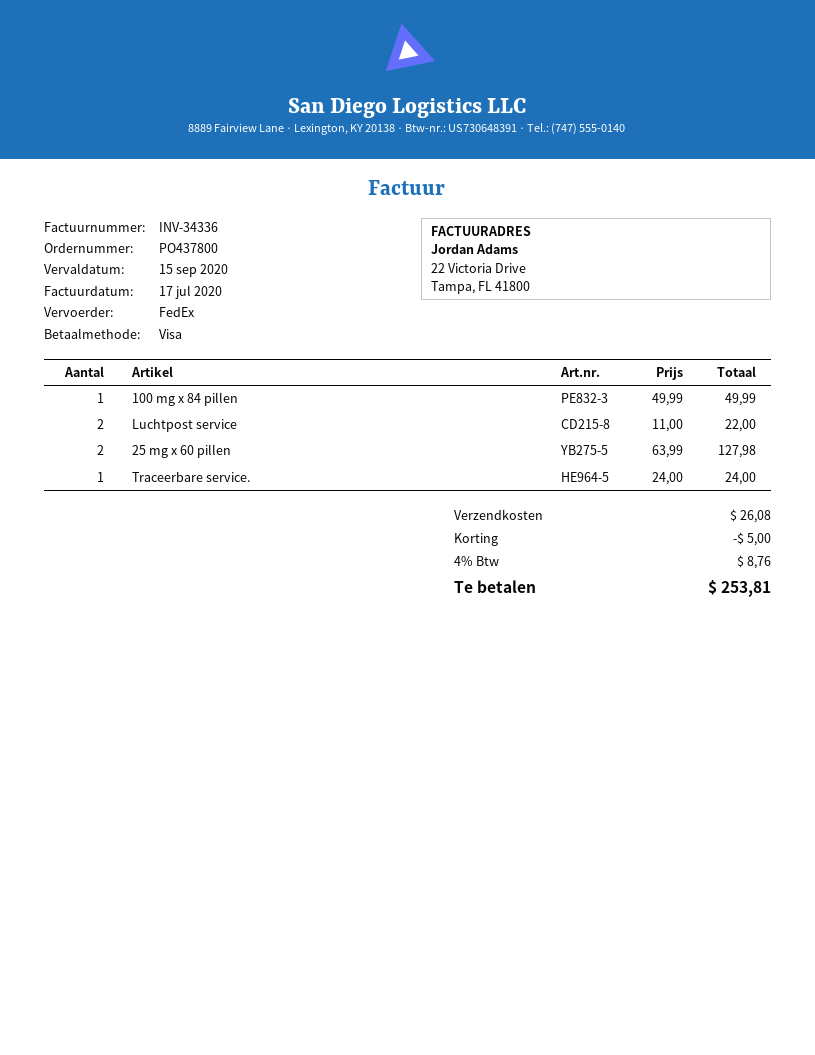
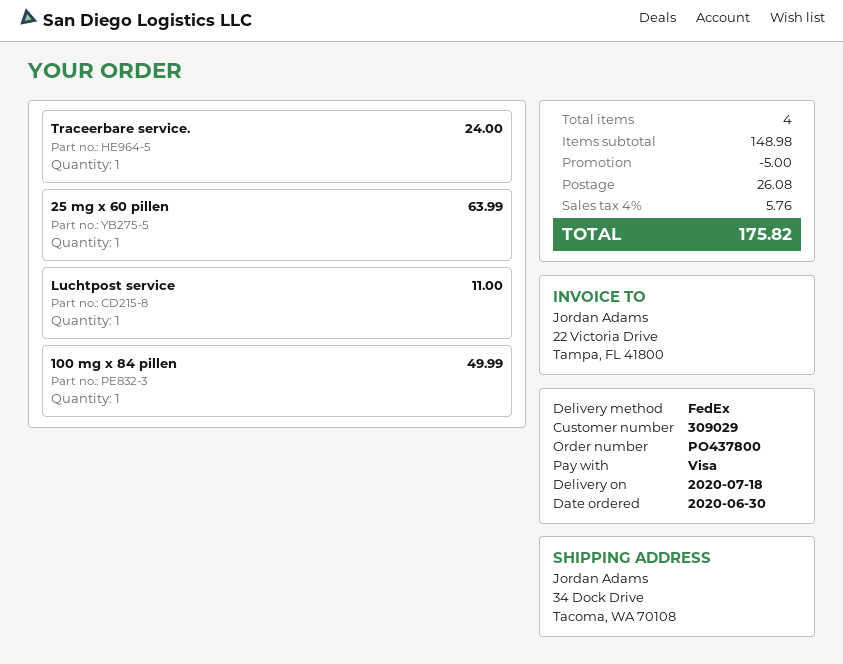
Luchtpost service: 2 for 22.00 -> 1 for 11.00
25 mg x 60 pillen: 2 for 127.98 -> 1 for 63.99
tax: 4% = 8.76 -> 4% = 5.76
total: 253.81 -> 175.82

